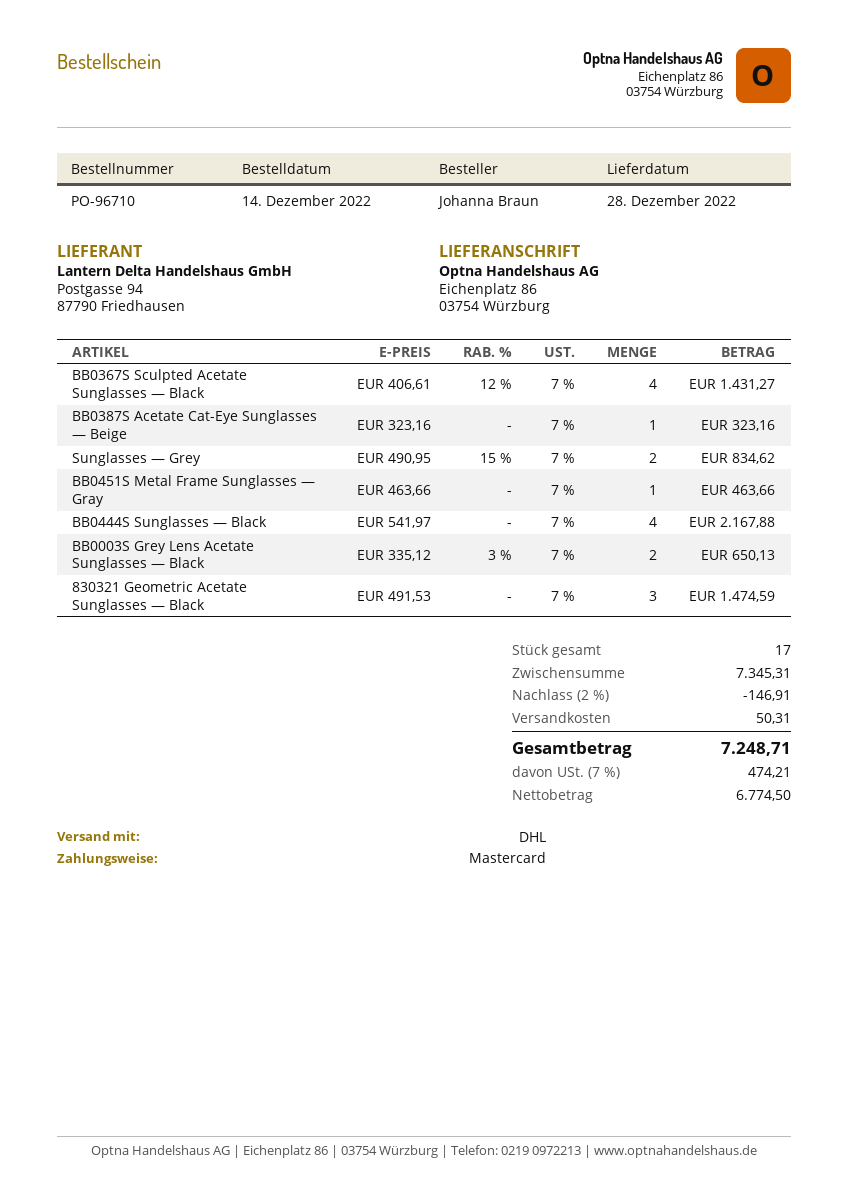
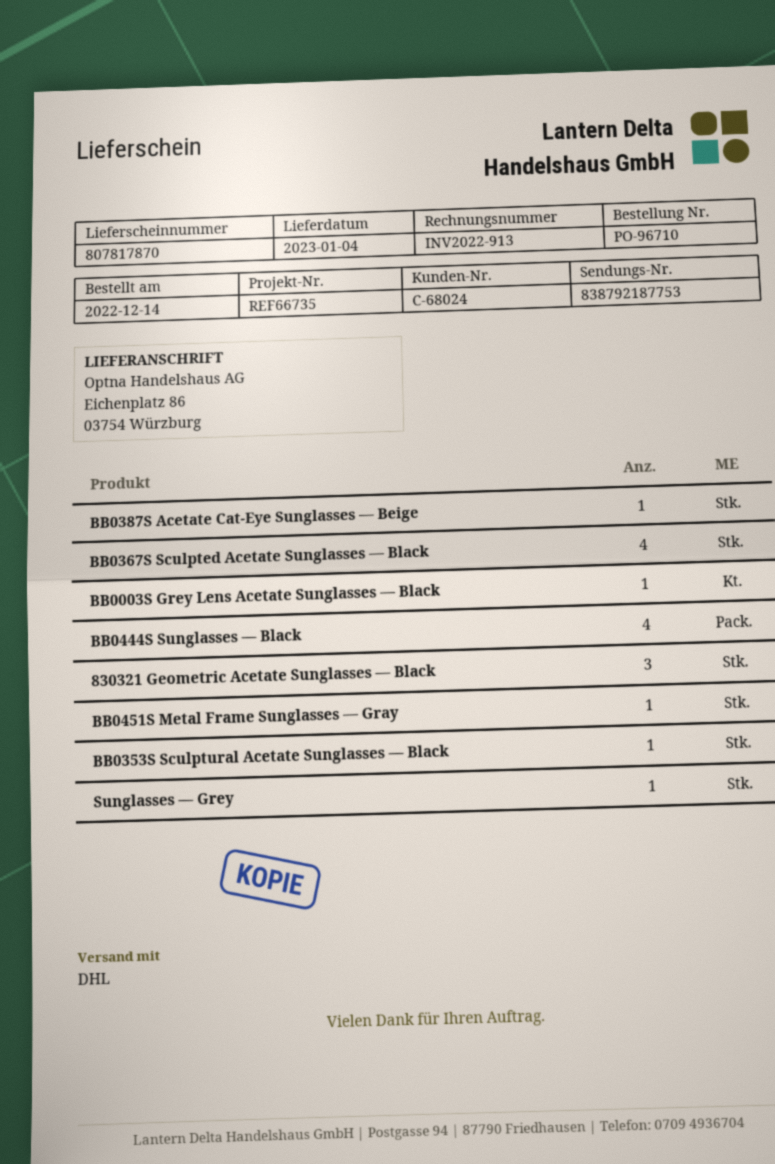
delivery date: 2022-12-28 -> 2023-01-04
Sunglasses — Grey: 2 -> 1
BB0003S Grey Lens Acetate Sunglasses — Black: 2 -> 1
BB0353S Sculptural Acetate Sunglasses — Black: none -> 1

